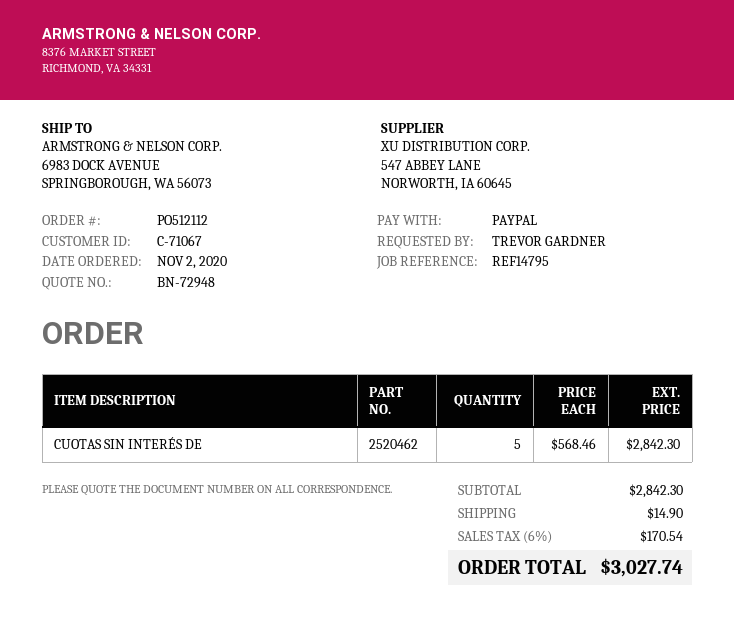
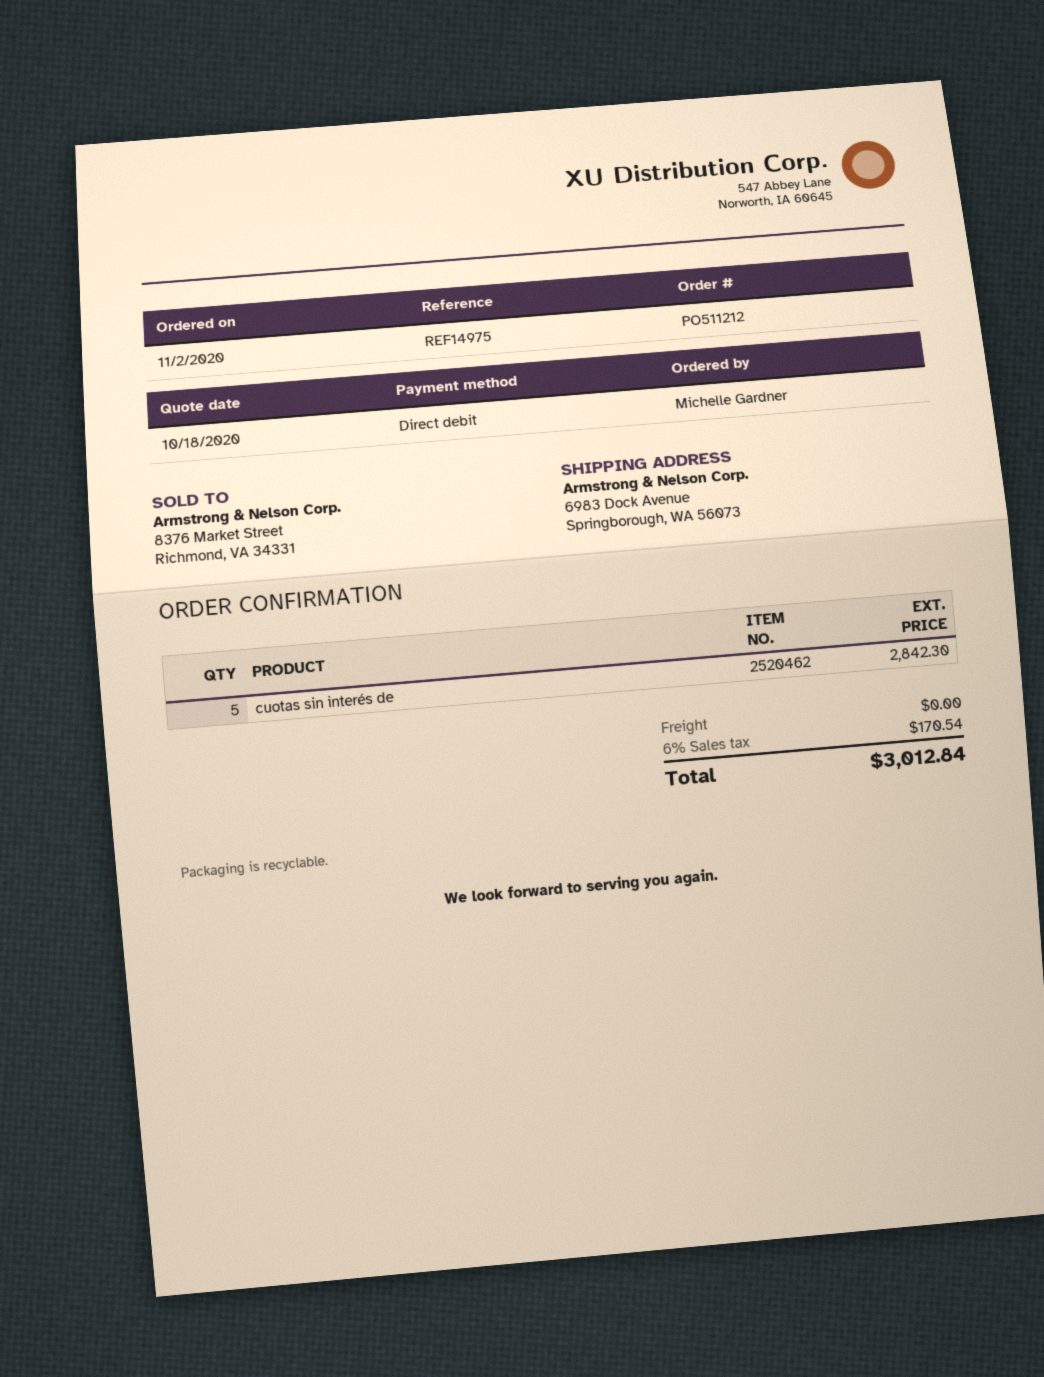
order number: PO512112 -> PO511212
reference: REF14795 -> REF14975
ordered by: TREVOR GARDNER -> Michelle Gardner
payment method: PayPal -> direct debit
shipping: 14.90 -> 0.00
total: 3027.74 -> 3012.84

